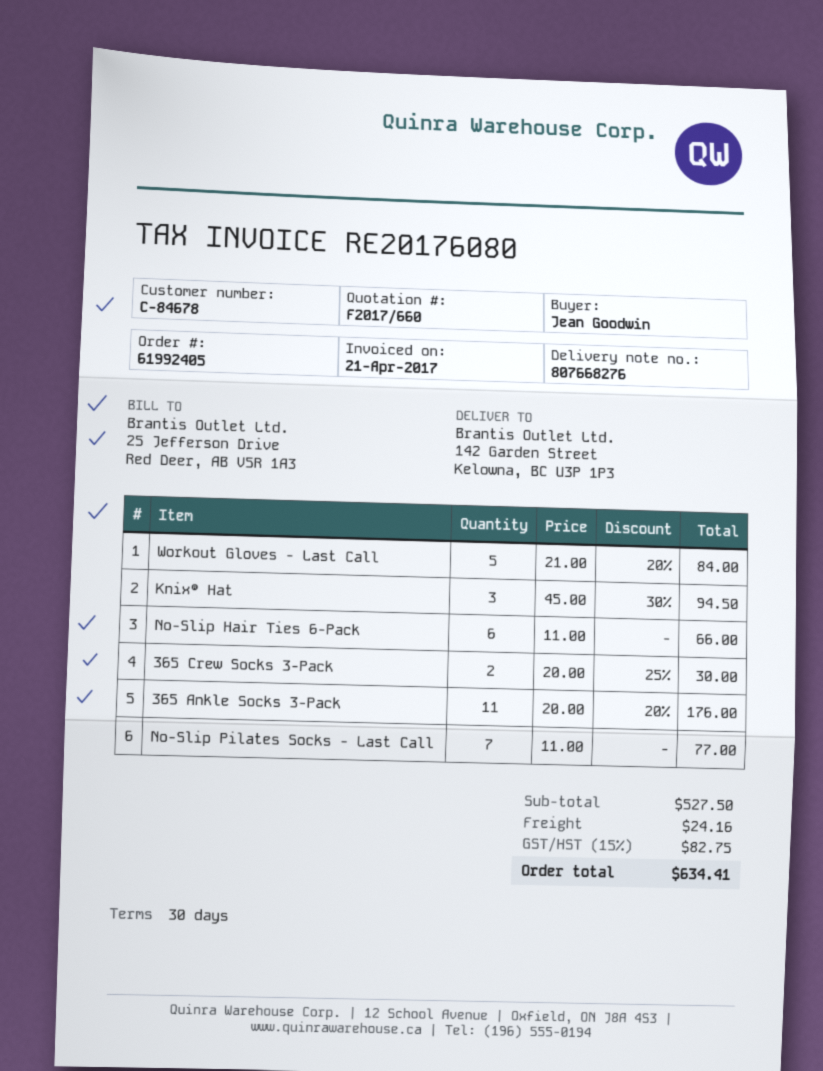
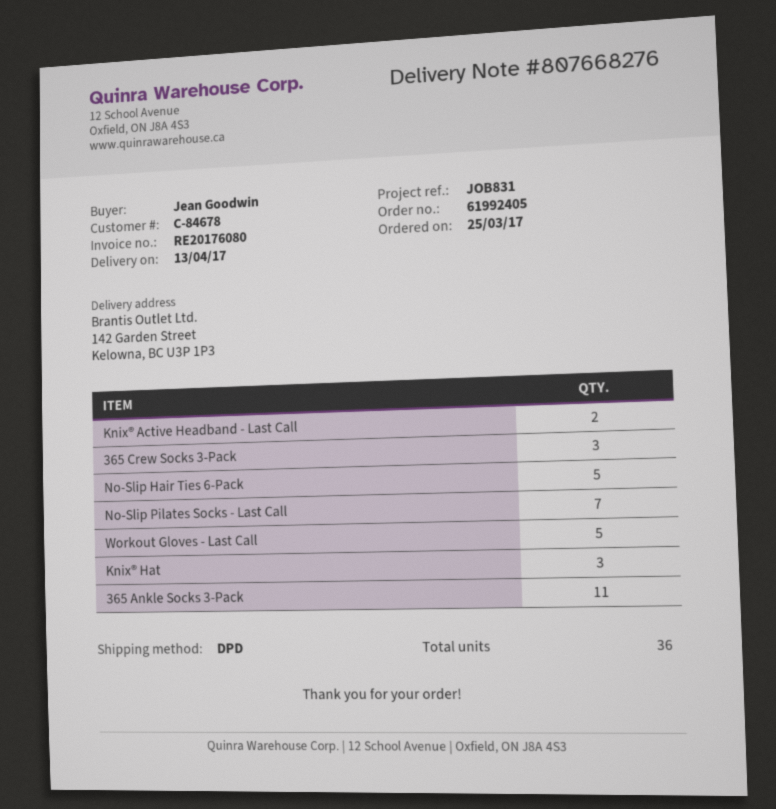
No-Slip Hair Ties 6-Pack: 6 -> 5
365 Crew Socks 3-Pack: 2 -> 3
Knix® Active Headband - Last Call: none -> 2

